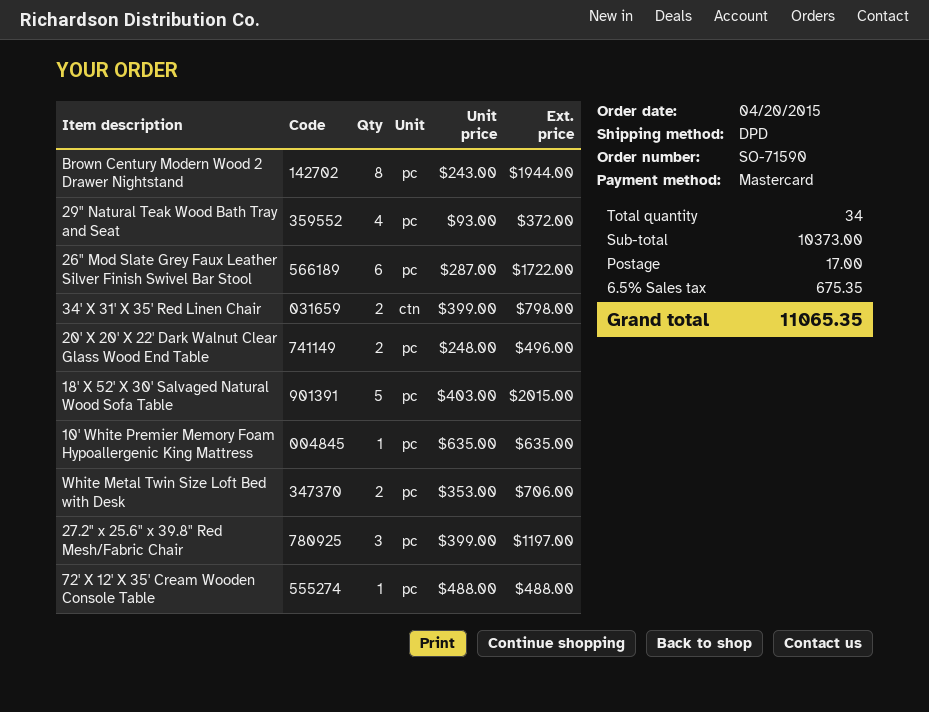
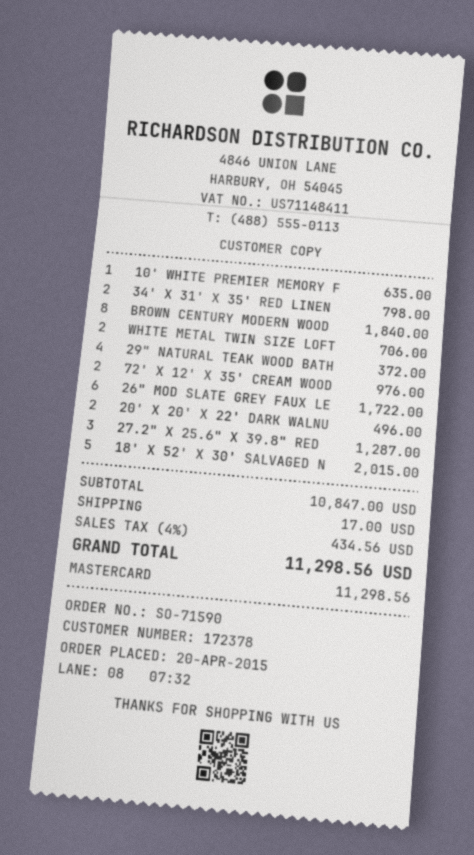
Brown Century Modern Wood 2 Drawer Nightstand: 8 for 1944.00 -> 8 for 1840.00
27.2" x 25.6" x 39.8" Red Mesh/Fabric Chair: 3 for 1197.00 -> 3 for 1287.00
72' X 12' X 35' Cream Wooden Console Table: 1 for 488.00 -> 2 for 976.00
subtotal: 10373.00 -> 10847.00
tax: 6.5% = 675.35 -> 4% = 434.56
total: 11065.35 -> 11298.56

